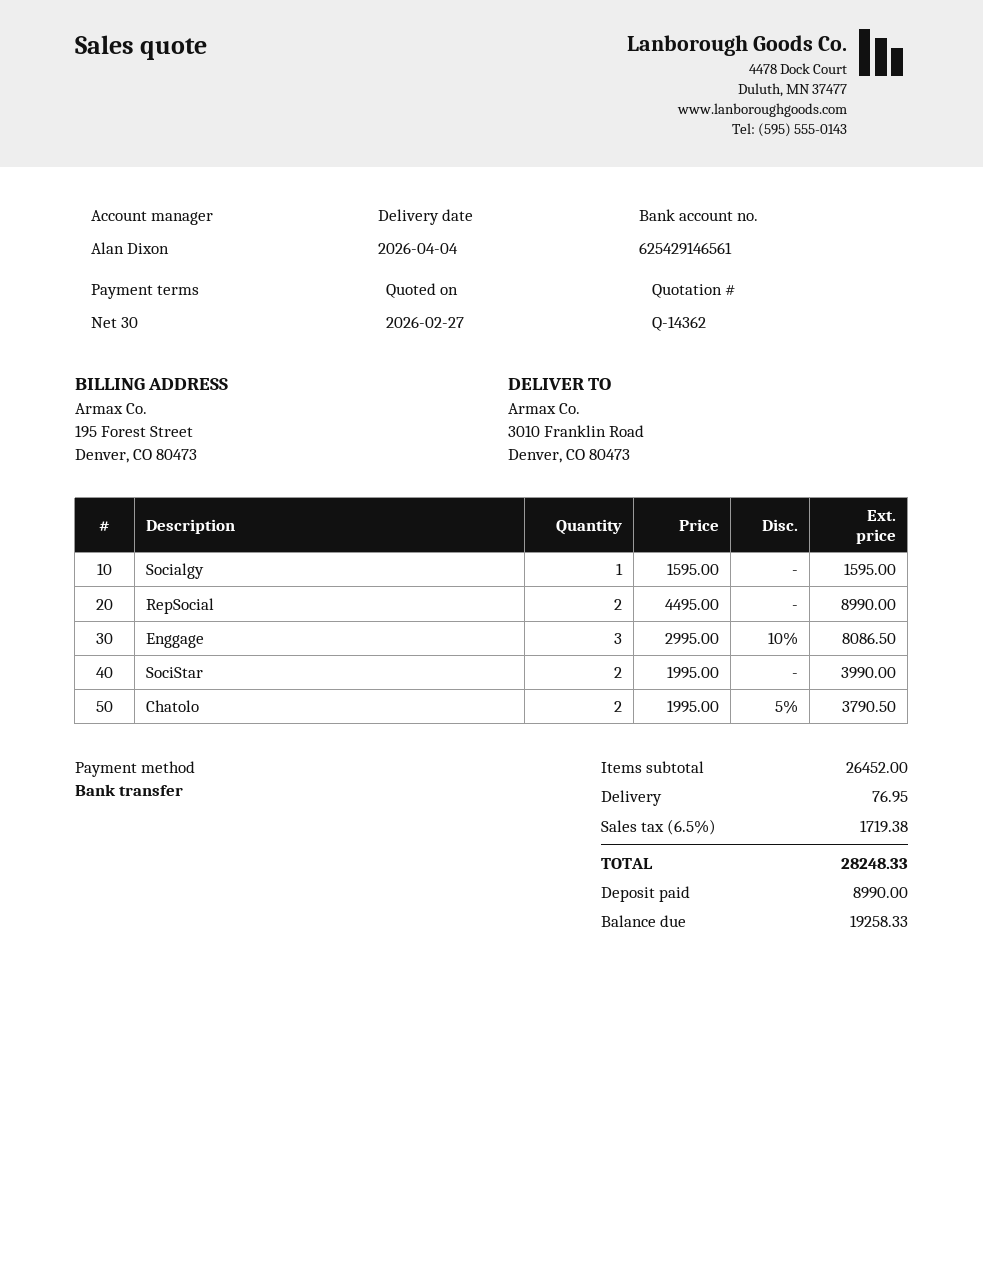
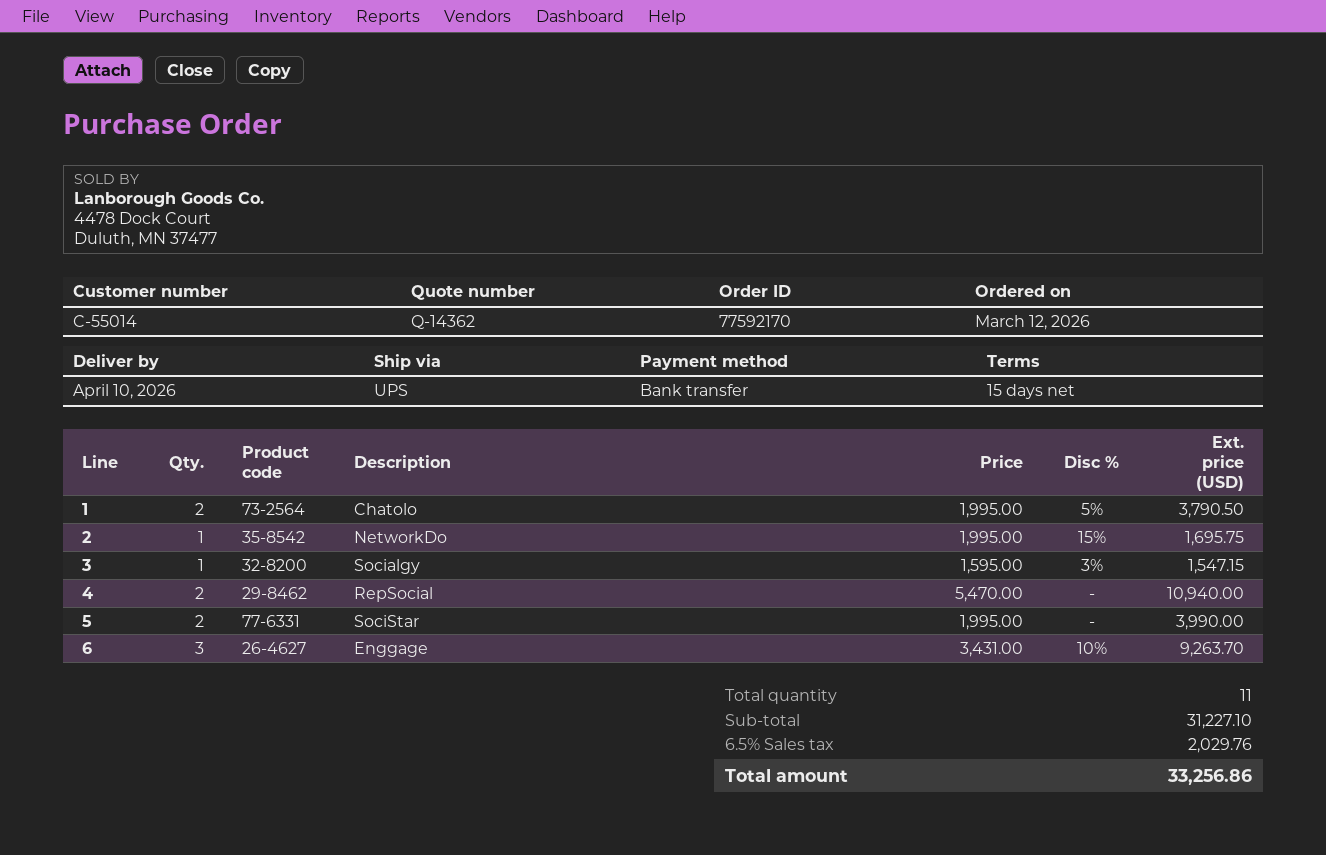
delivery date: 2026-04-04 -> 2026-04-10
payment terms: 30 days -> 15 days
Socialgy: 1 x 1595.00 = 1595.00 -> 1 x 1595.00 - 3% = 1547.15
RepSocial: 2 x 4495.00 = 8990.00 -> 2 x 5470.00 = 10940.00
Enggage: 3 x 2995.00 - 10% = 8086.50 -> 3 x 3431.00 - 10% = 9263.70
NetworkDo: none -> 1 x 1995.00 - 15% = 1695.75
subtotal: 26452.00 -> 31227.10
shipping: 76.95 -> none
tax: 6.5% = 1719.38 -> 6.5% = 2029.76
total: 28248.33 -> 33256.86

